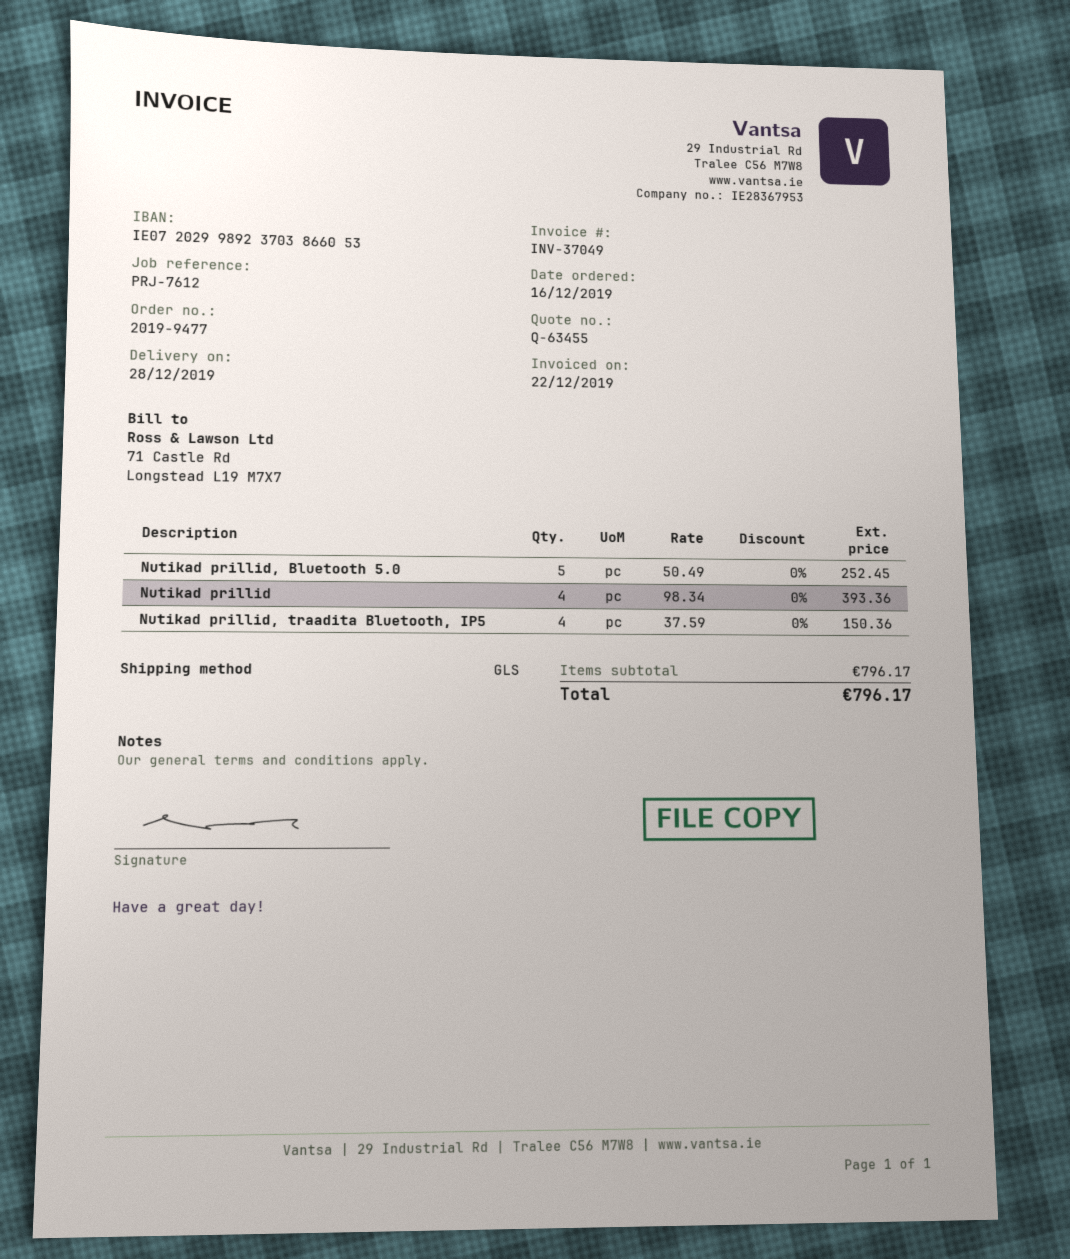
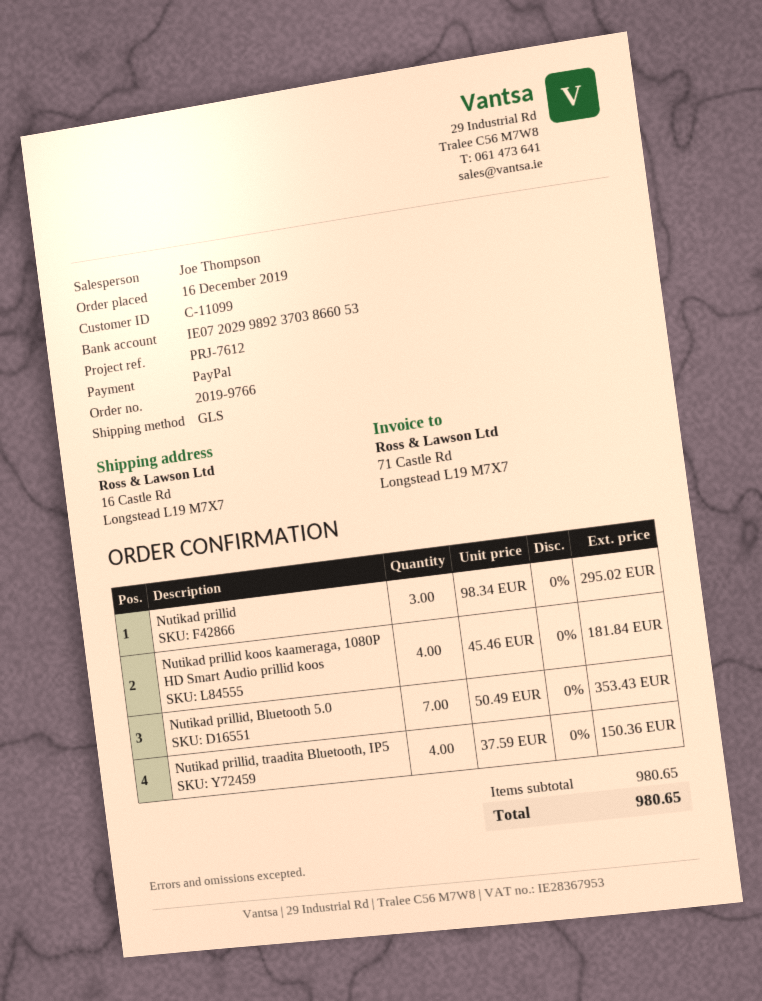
order number: 2019-9477 -> 2019-9766
Nutikad prillid, Bluetooth 5.0: 5 x 50.49 = 252.45 -> 7 x 50.49 = 353.43
Nutikad prillid: 4 x 98.34 = 393.36 -> 3 x 98.34 = 295.02
Nutikad prillid koos kaameraga, 1080P HD Smart Audio prillid koos: none -> 4 x 45.46 = 181.84
subtotal: 796.17 -> 980.65
total: 796.17 -> 980.65

